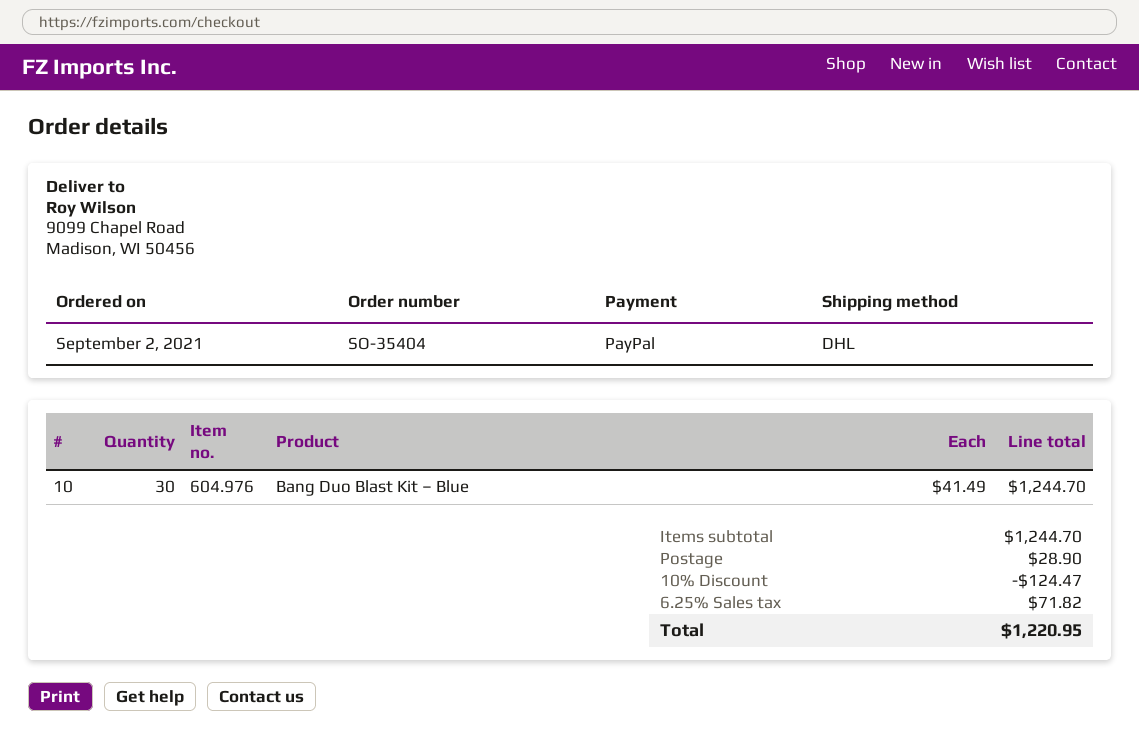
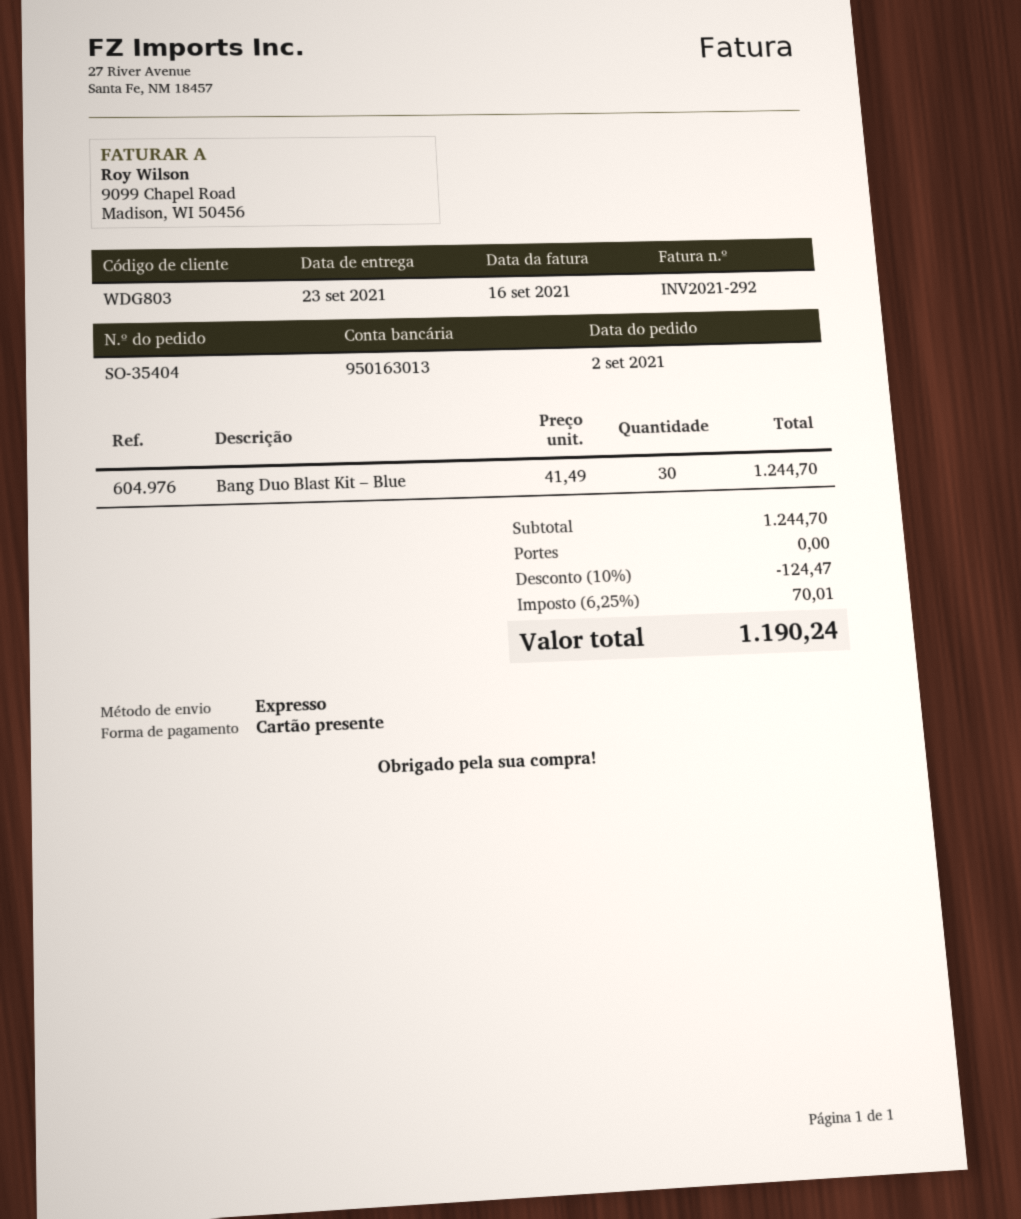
payment method: PayPal -> gift card
shipping method: DHL -> express
shipping: 28.90 -> 0.00
tax: 6.25% = 71.82 -> 6.25% = 70.01
total: 1220.95 -> 1190.24

